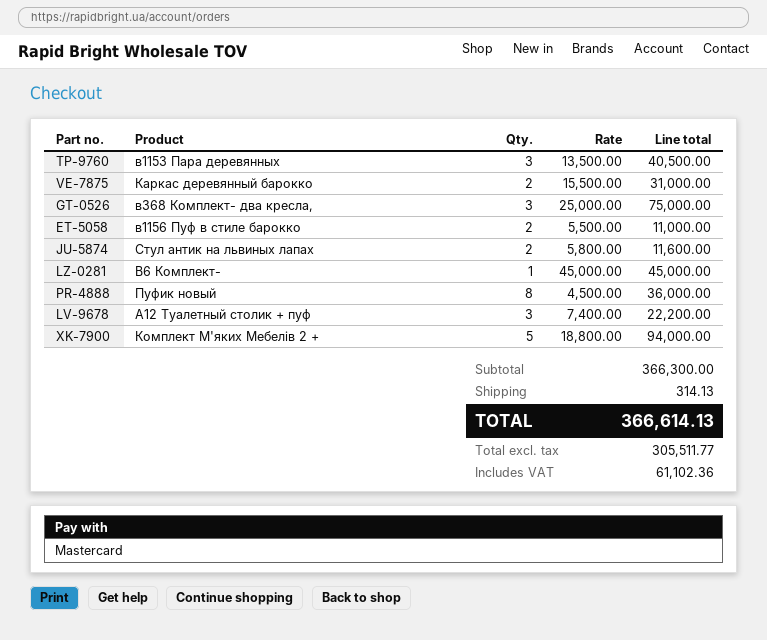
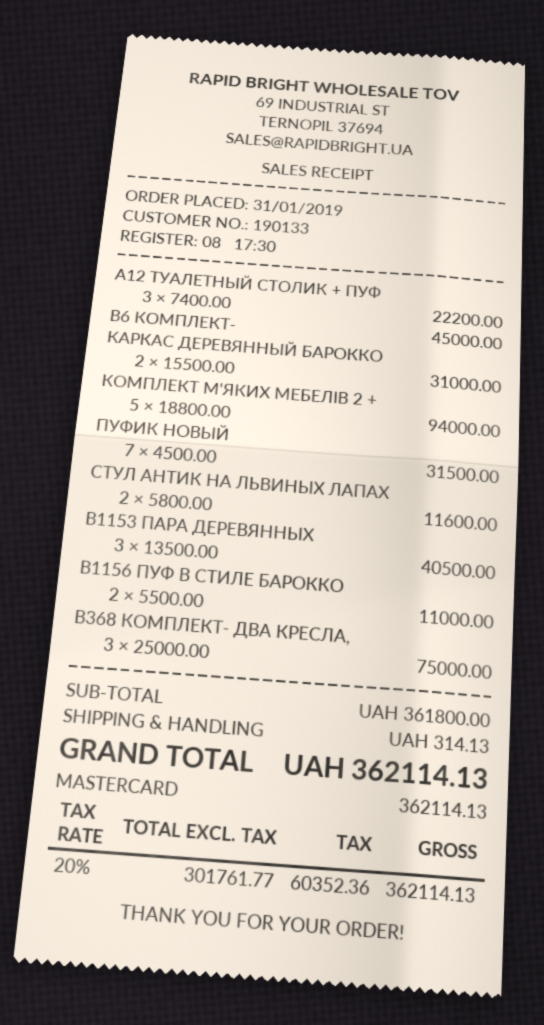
Пуфик новый: 8 x 4500.00 = 36000.00 -> 7 x 4500.00 = 31500.00
subtotal: 366300.00 -> 361800.00
net: 305511.77 -> 301761.77
tax: 61102.36 -> 60352.36
total: 366614.13 -> 362114.13

